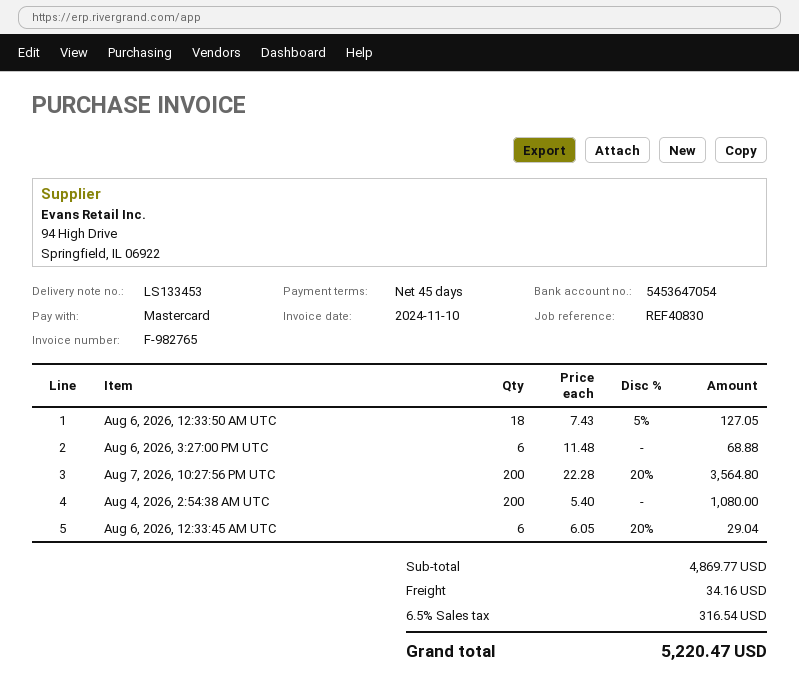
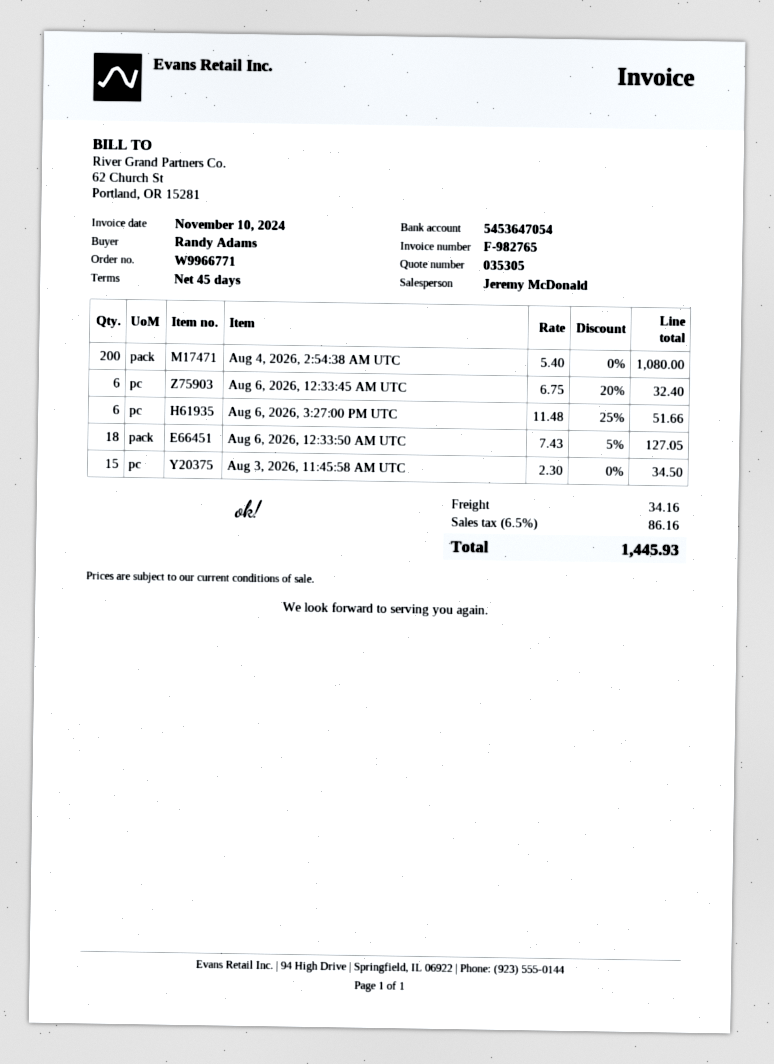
Aug 6, 2026, 3:27:00 PM UTC: 6 x 11.48 = 68.88 -> 6 x 11.48 - 25% = 51.66
Aug 7, 2026, 10:27:56 PM UTC: 200 x 22.28 - 20% = 3564.80 -> none
Aug 6, 2026, 12:33:45 AM UTC: 6 x 6.05 - 20% = 29.04 -> 6 x 6.75 - 20% = 32.40
Aug 3, 2026, 11:45:58 AM UTC: none -> 15 x 2.30 = 34.50
tax: 6.5% = 316.54 -> 6.5% = 86.16
total: 5220.47 -> 1445.93

